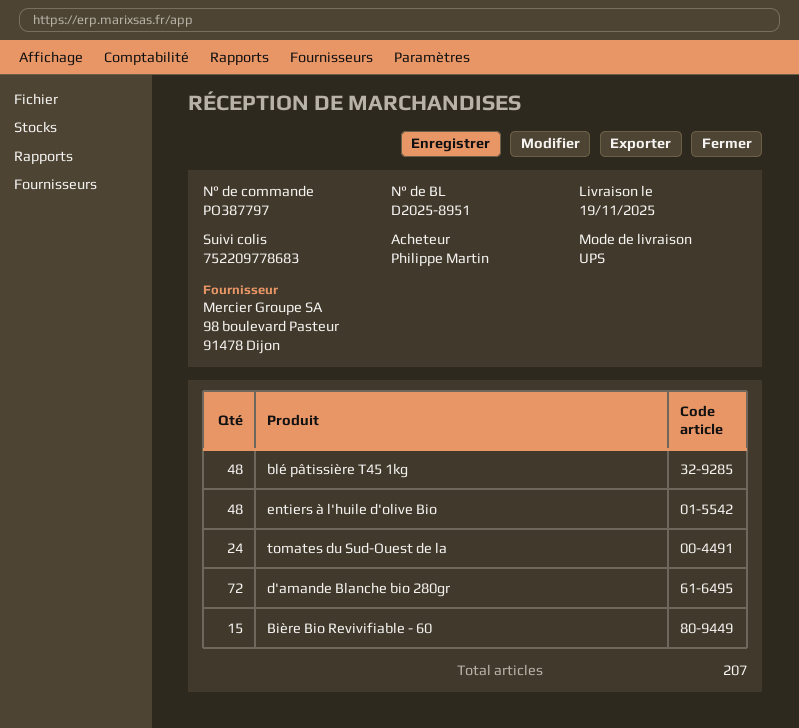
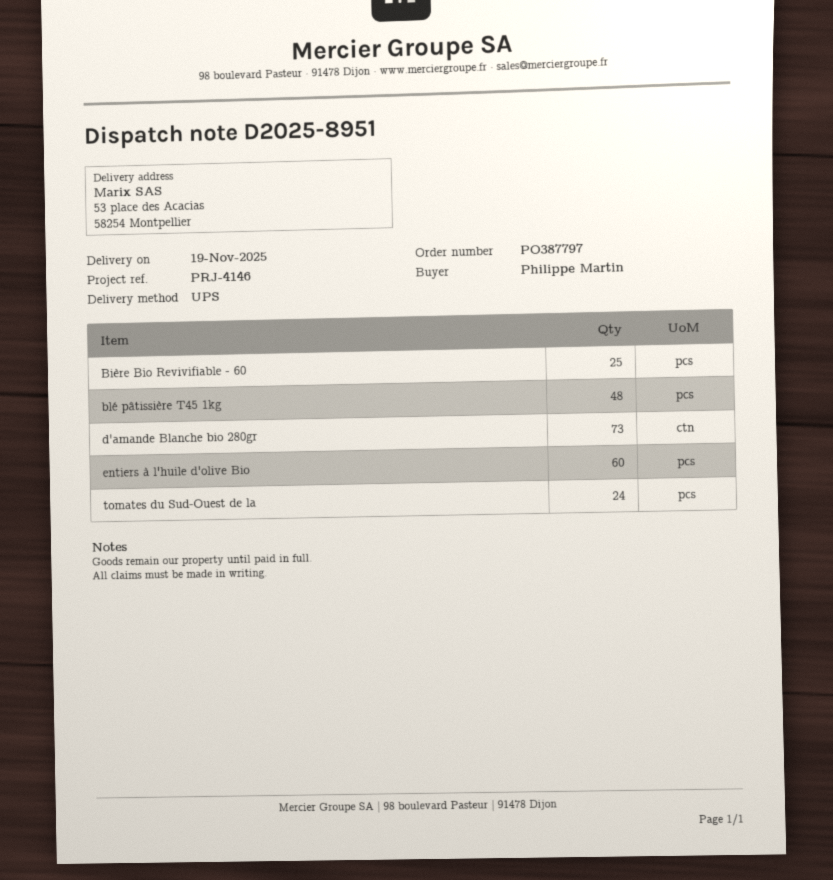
entiers à l'huile d'olive Bio: 48 -> 60
d'amande Blanche bio 280gr: 72 -> 73
Bière Bio Revivifiable - 60: 15 -> 25

